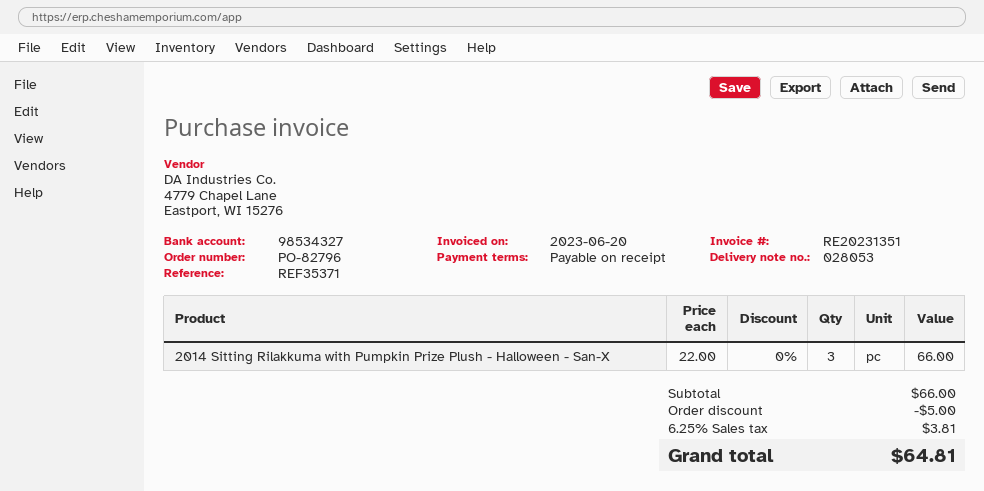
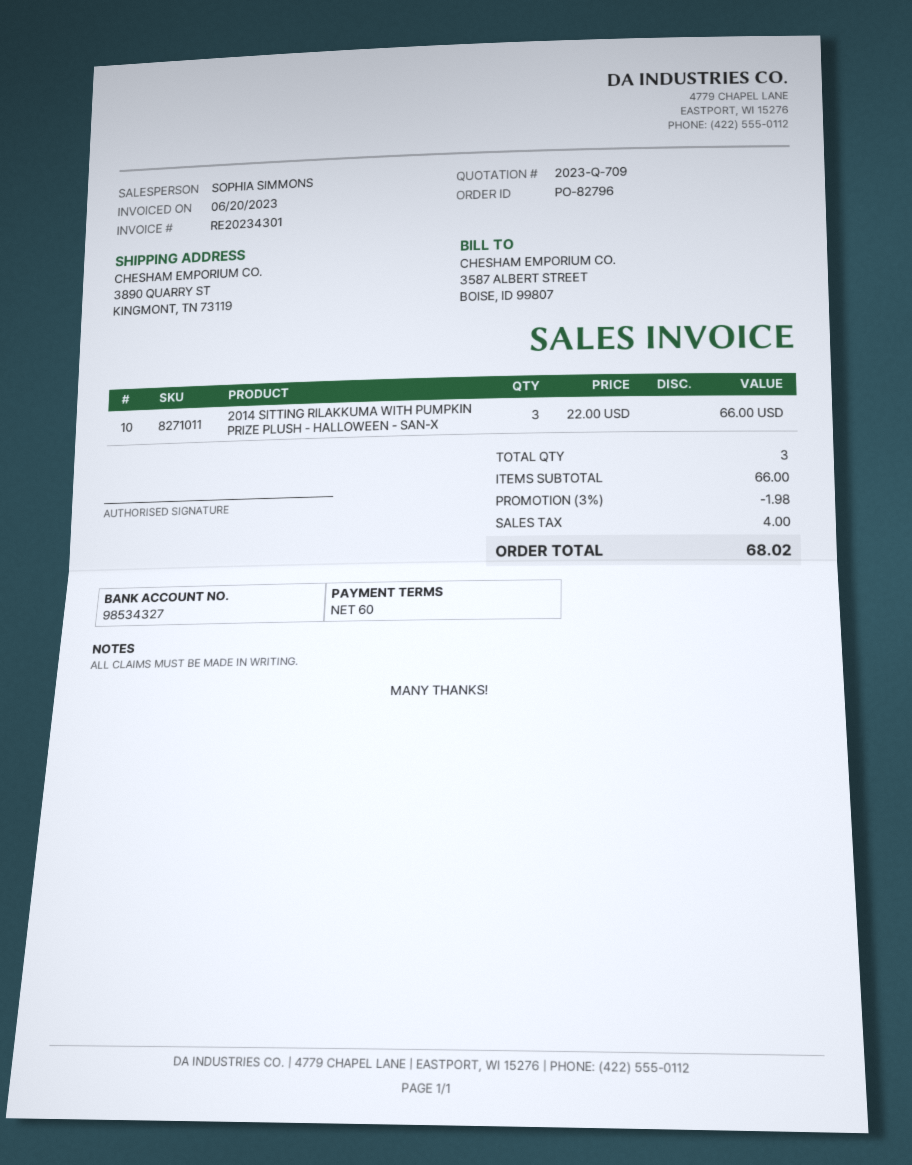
invoice number: RE20231351 -> RE20234301
payment terms: on receipt -> 60 days
discount: 5.00 -> 1.98
tax: 3.81 -> 4.00
total: 64.81 -> 68.02

